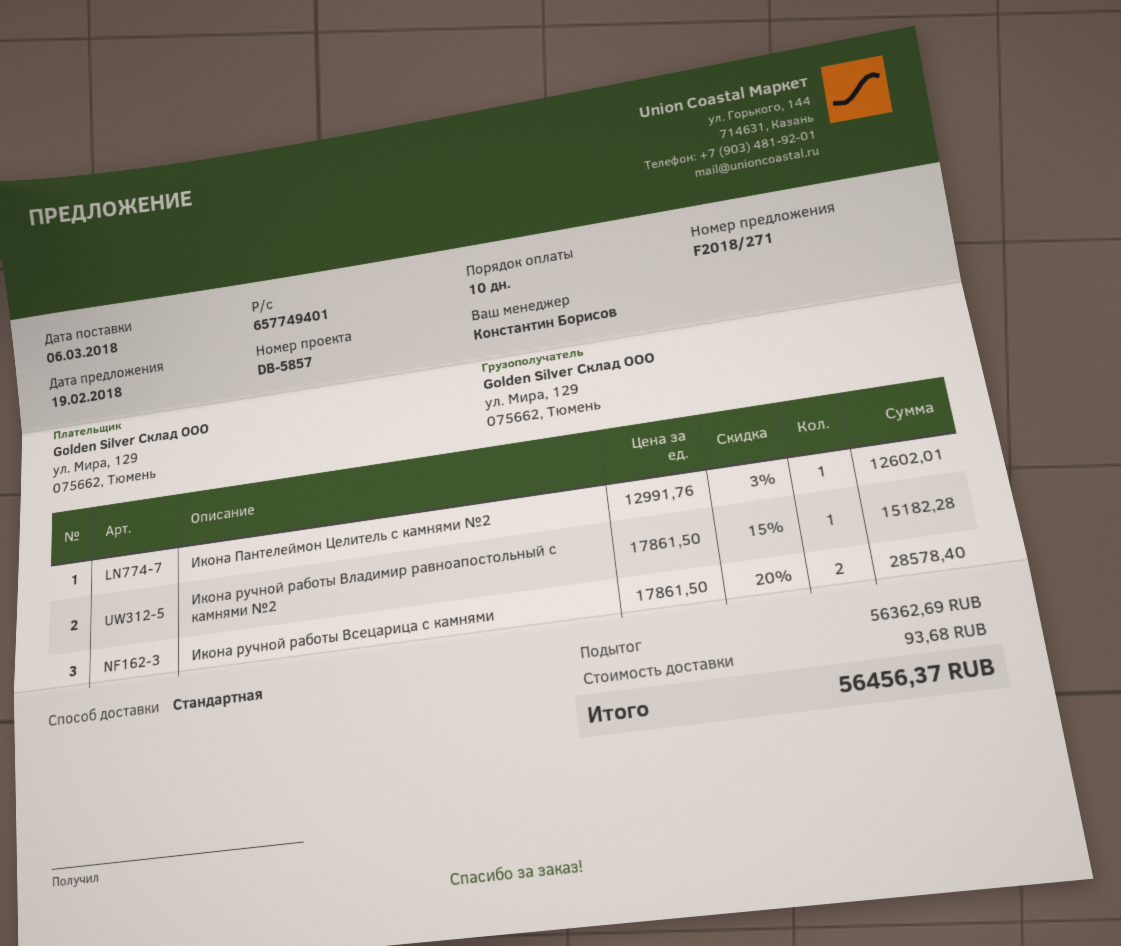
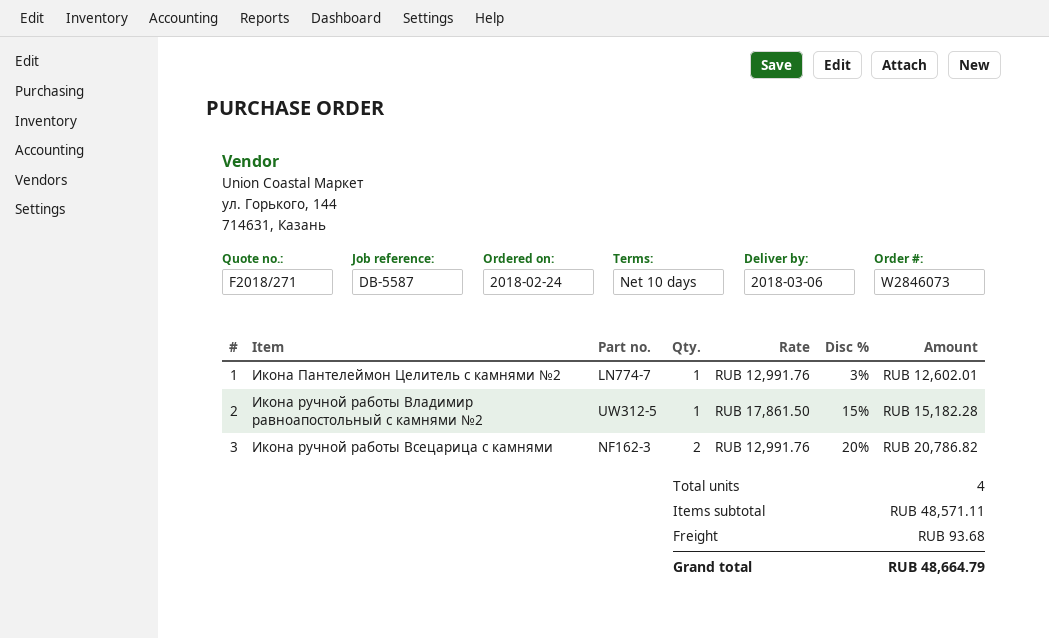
reference: DB-5857 -> DB-5587
Икона ручной работы Всецарица с камнями: 2 x 17861.50 - 20% = 28578.40 -> 2 x 12991.76 - 20% = 20786.82
subtotal: 56362.69 -> 48571.11
total: 56456.37 -> 48664.79

